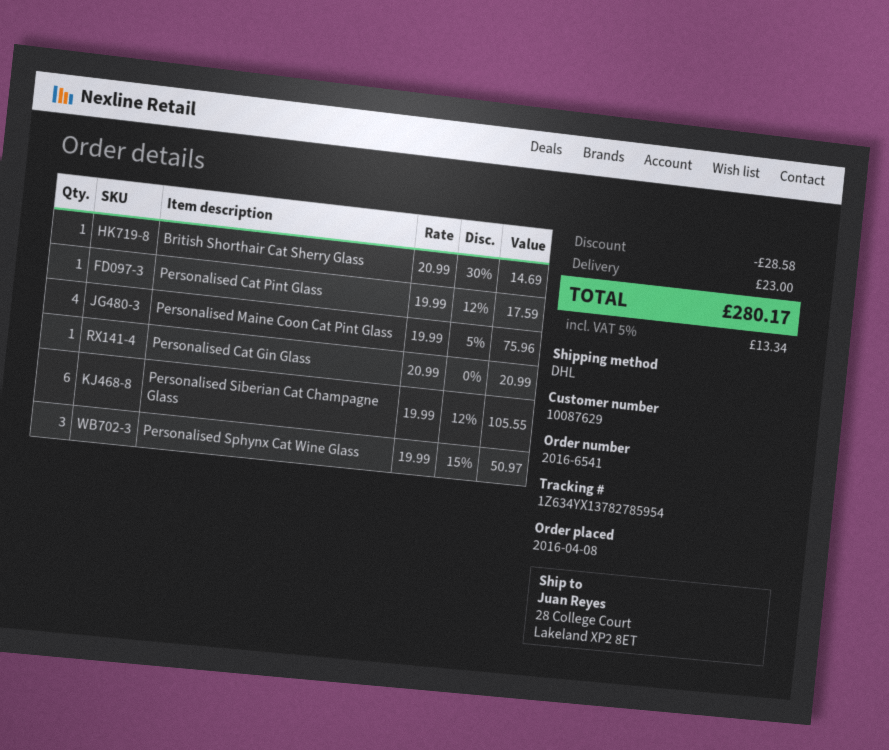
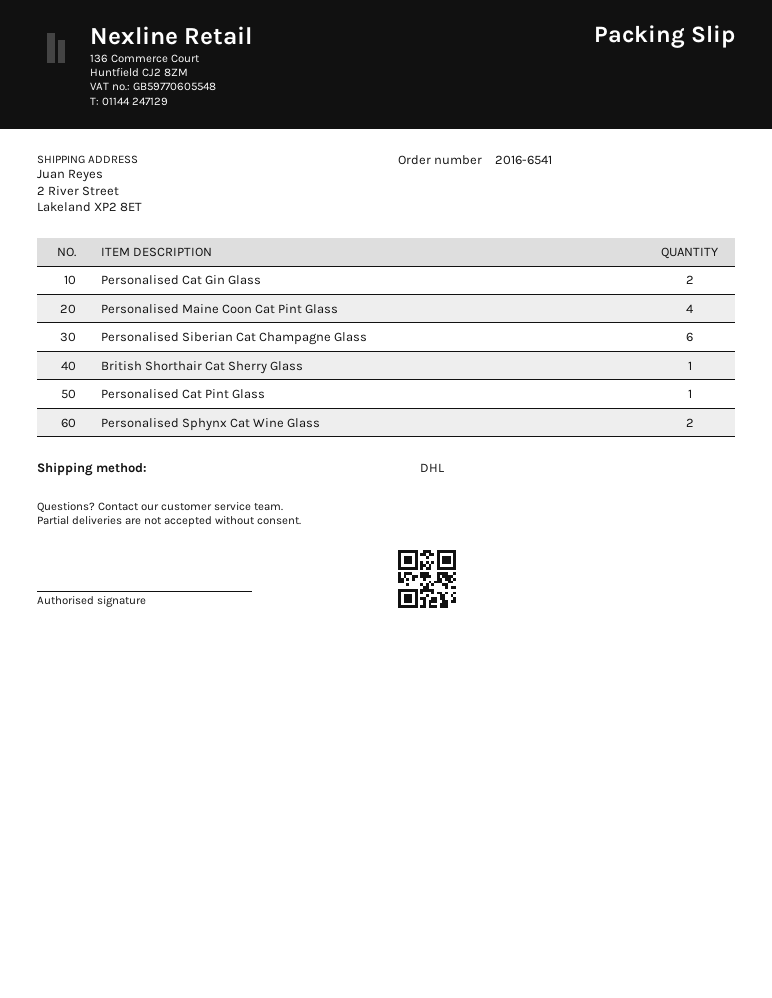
ship to: 28 College Court, Lakeland XP2 8ET -> 2 River Street, Lakeland XP2 8ET
Personalised Cat Gin Glass: 1 -> 2
Personalised Sphynx Cat Wine Glass: 3 -> 2

